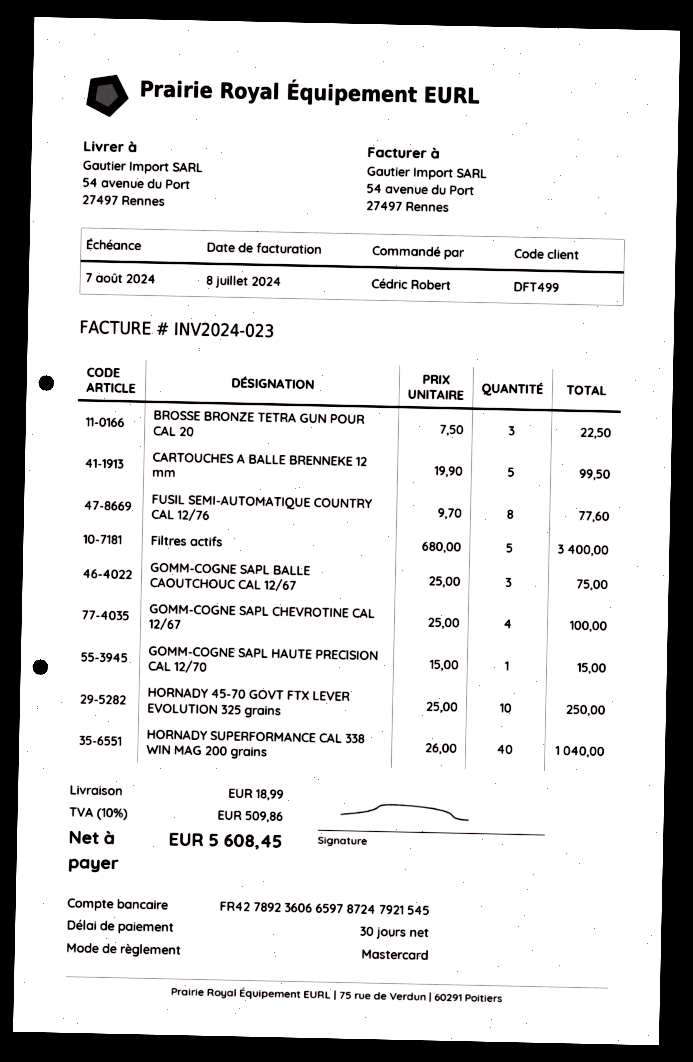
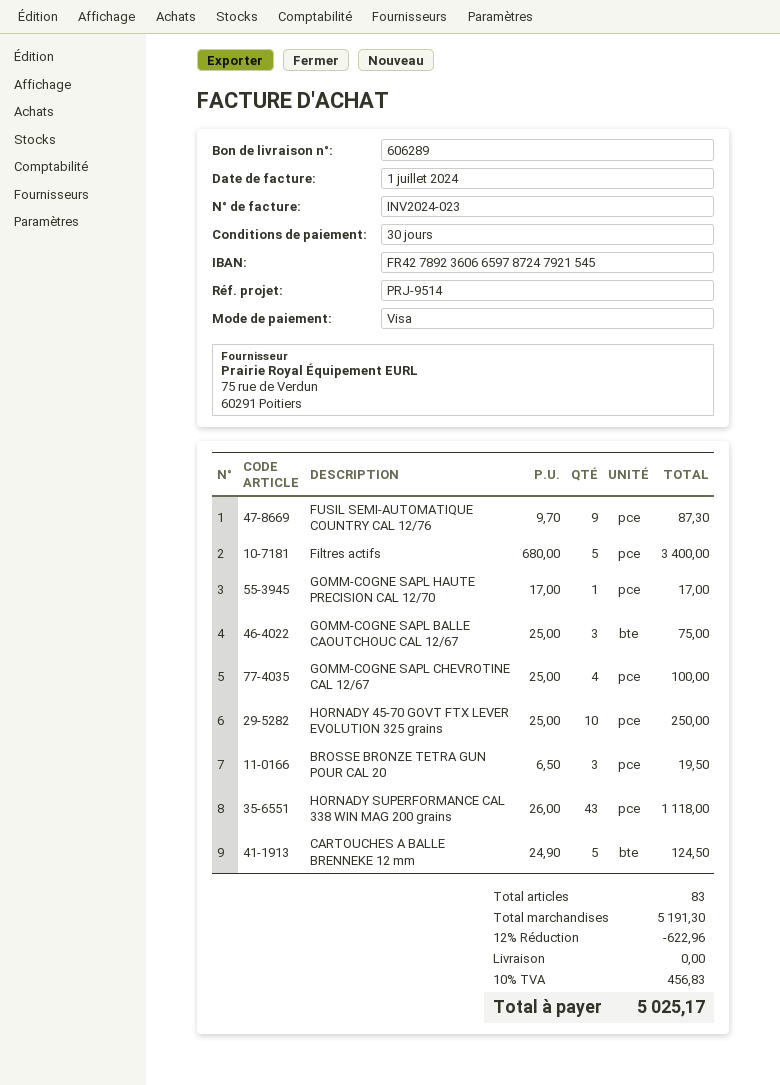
invoice date: 2024-07-08 -> 2024-07-01
payment method: Mastercard -> Visa
BROSSE BRONZE TETRA GUN POUR CAL 20: 3 x 7.50 = 22.50 -> 3 x 6.50 = 19.50
CARTOUCHES A BALLE BRENNEKE 12 mm: 5 x 19.90 = 99.50 -> 5 x 24.90 = 124.50
FUSIL SEMI-AUTOMATIQUE COUNTRY CAL 12/76: 8 x 9.70 = 77.60 -> 9 x 9.70 = 87.30
GOMM-COGNE SAPL HAUTE PRECISION CAL 12/70: 1 x 15.00 = 15.00 -> 1 x 17.00 = 17.00
HORNADY SUPERFORMANCE CAL 338 WIN MAG 200 grains: 40 x 26.00 = 1040.00 -> 43 x 26.00 = 1118.00
discount: none -> 12% = 622.96
shipping: 18.99 -> 0.00
tax: 10% = 509.86 -> 10% = 456.83
total: 5608.45 -> 5025.17

